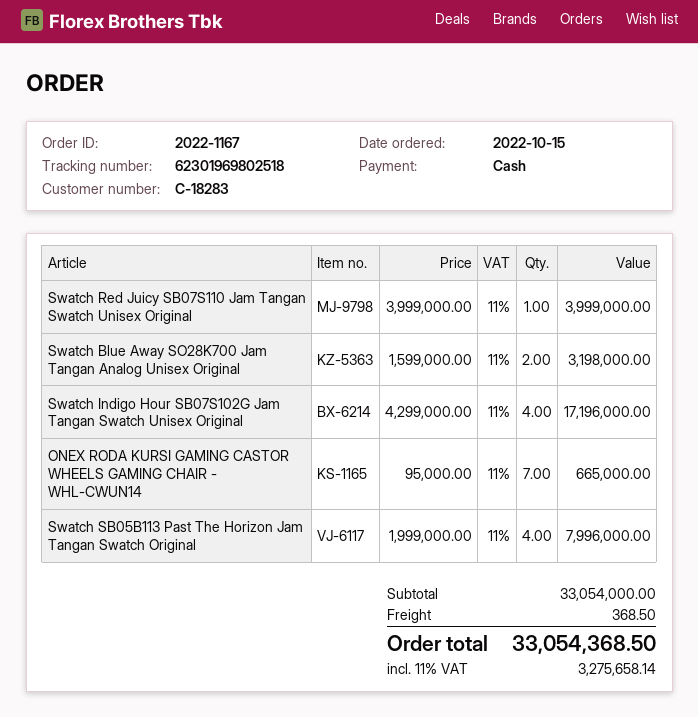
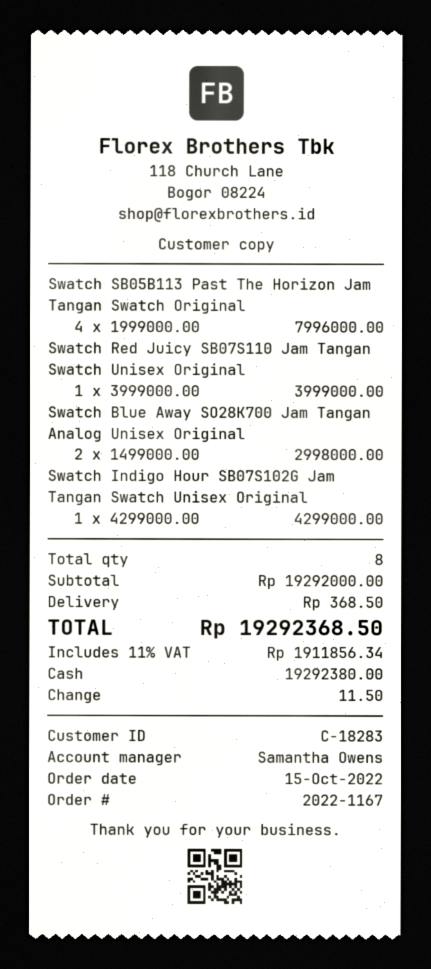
Swatch Blue Away SO28K700 Jam Tangan Analog Unisex Original: 2 x 1599000.00 = 3198000.00 -> 2 x 1499000.00 = 2998000.00
Swatch Indigo Hour SB07S102G Jam Tangan Swatch Unisex Original: 4 x 4299000.00 = 17196000.00 -> 1 x 4299000.00 = 4299000.00
ONEX RODA KURSI GAMING CASTOR WHEELS GAMING CHAIR - WHL-CWUN14: 7 x 95000.00 = 665000.00 -> none
subtotal: 33054000.00 -> 19292000.00
tax: 11% = 3275658.14 -> 11% = 1911856.34
total: 33054368.50 -> 19292368.50

